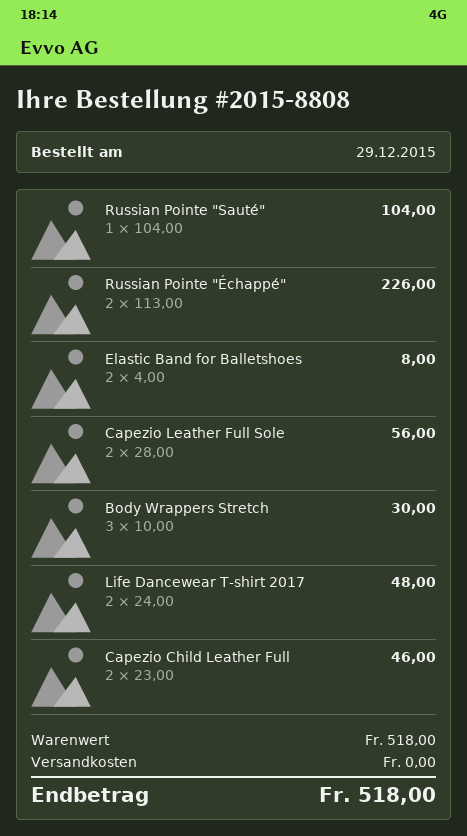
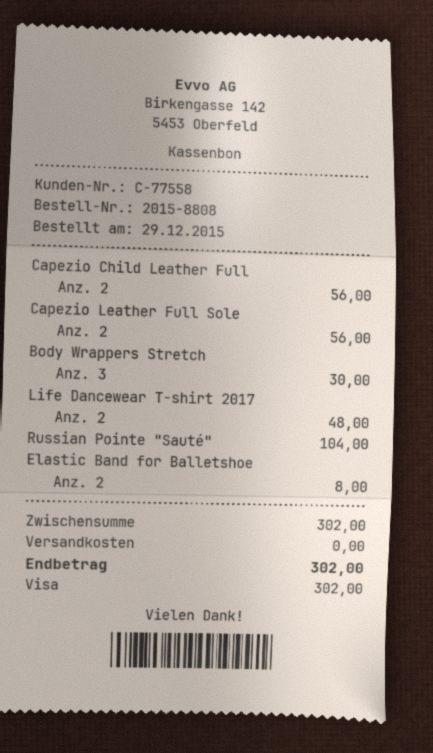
Russian Pointe "Échappé": 2 for 226.00 -> none
Capezio Child Leather Full: 2 for 46.00 -> 2 for 56.00
subtotal: 518.00 -> 302.00
total: 518.00 -> 302.00

